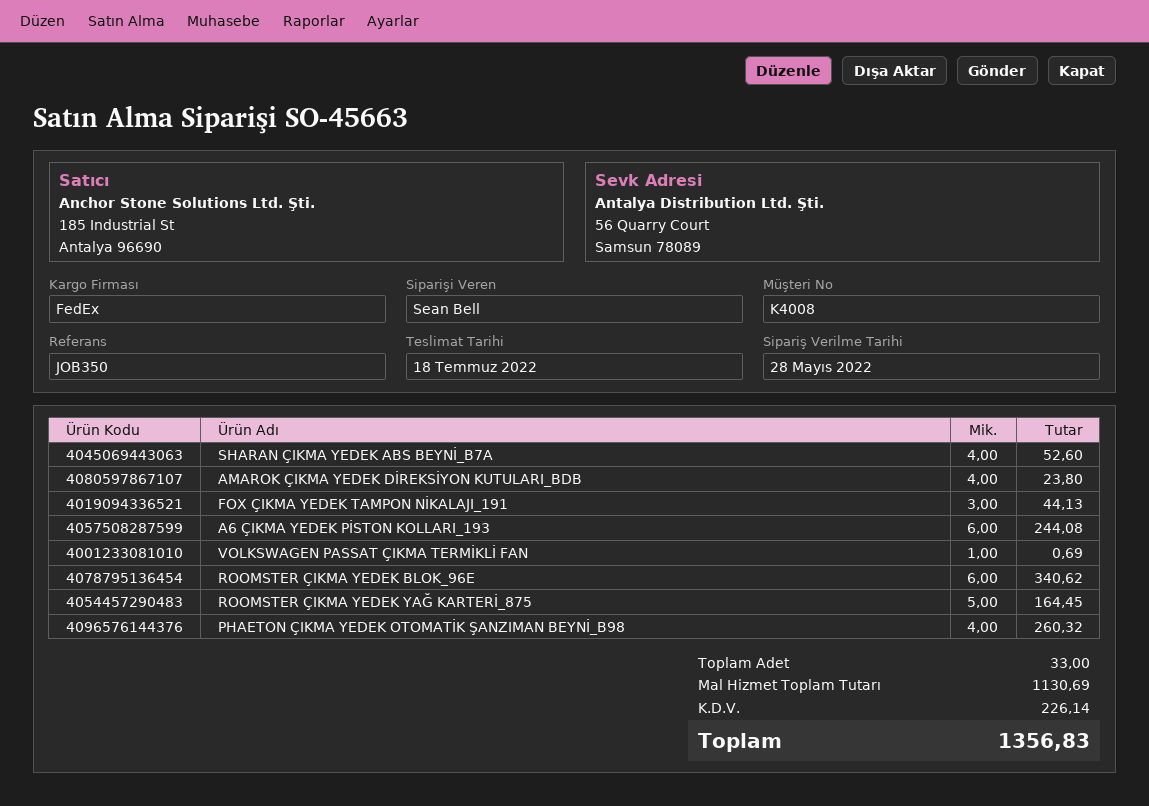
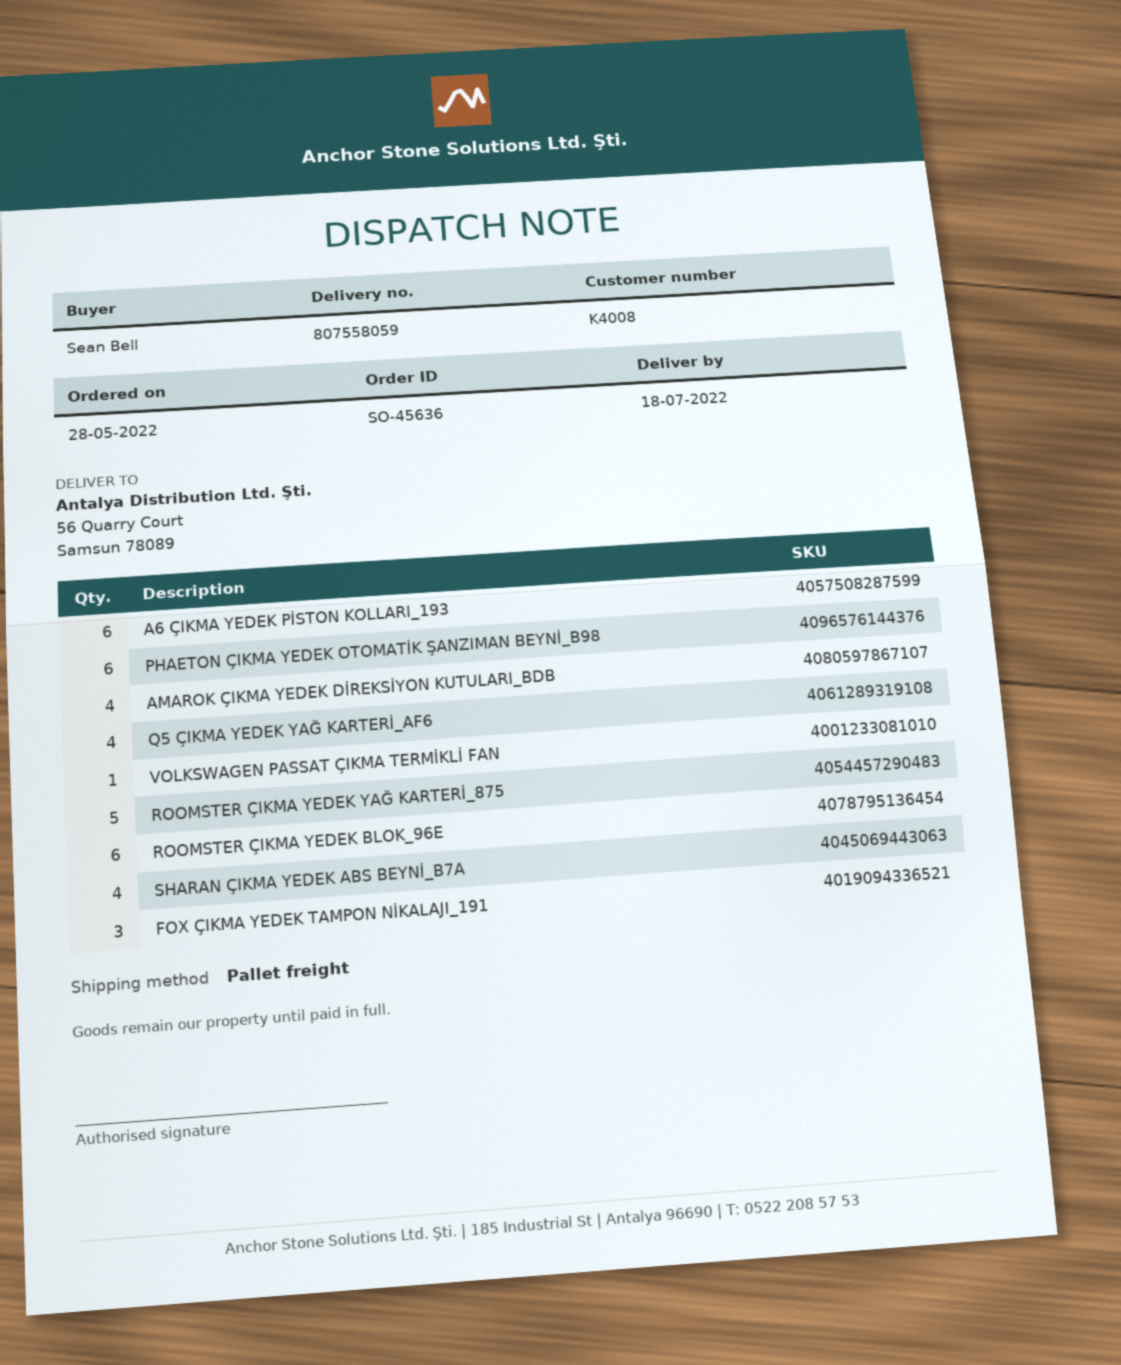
order number: SO-45663 -> SO-45636
shipping method: FedEx -> pallet freight
PHAETON ÇIKMA YEDEK OTOMATİK ŞANZIMAN BEYNİ_B98: 4 -> 6
Q5 ÇIKMA YEDEK YAĞ KARTERİ_AF6: none -> 4

